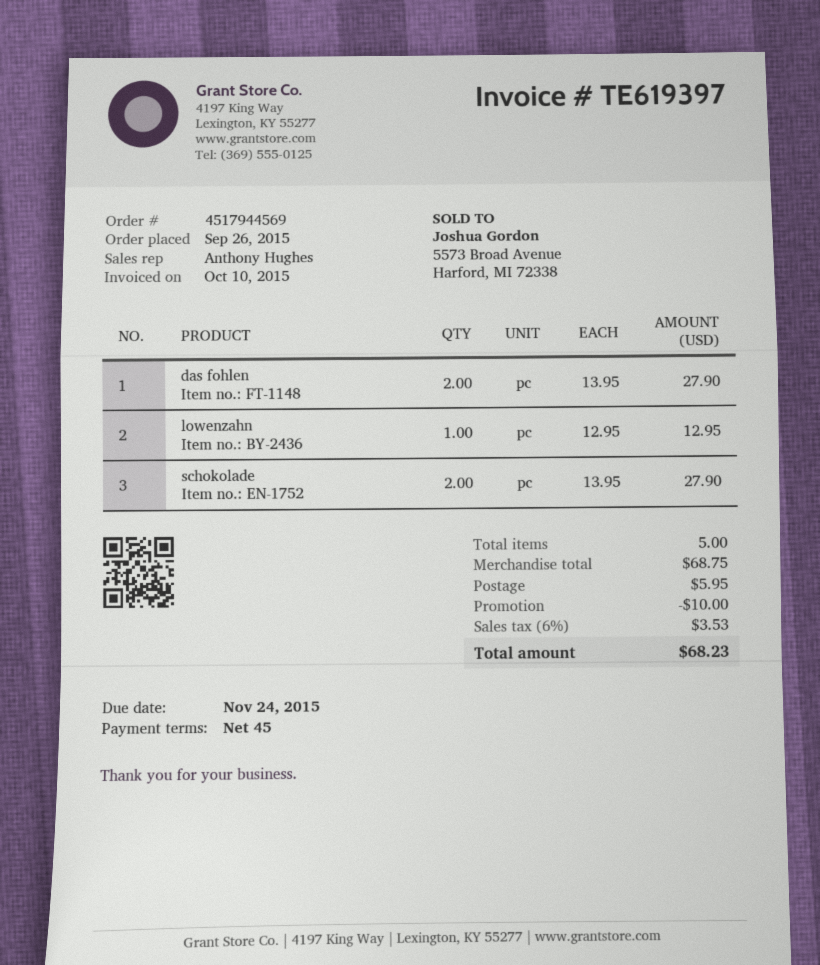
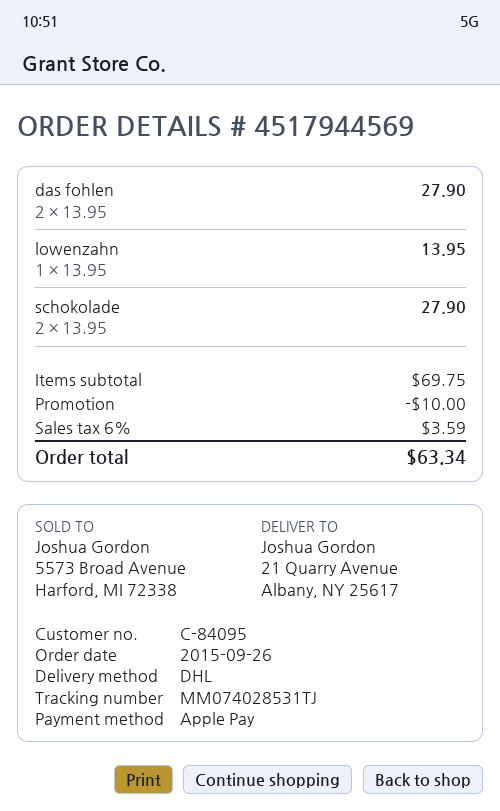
lowenzahn: 1 x 12.95 = 12.95 -> 1 x 13.95 = 13.95
subtotal: 68.75 -> 69.75
shipping: 5.95 -> none
tax: 6% = 3.53 -> 6% = 3.59
total: 68.23 -> 63.34

